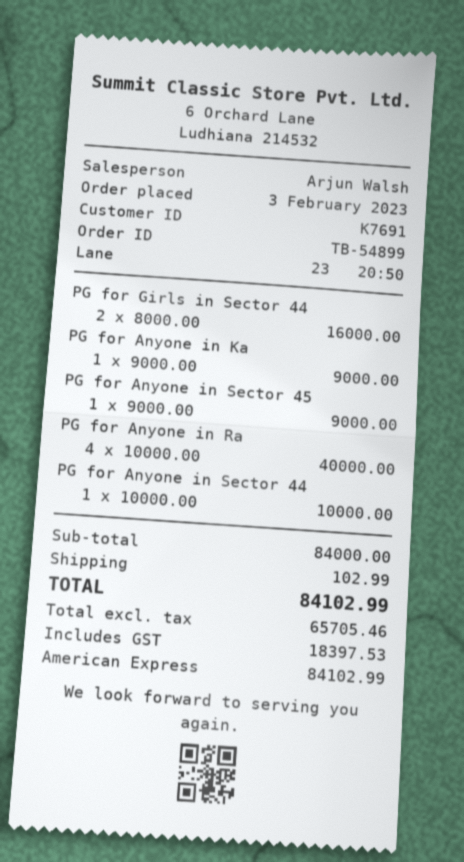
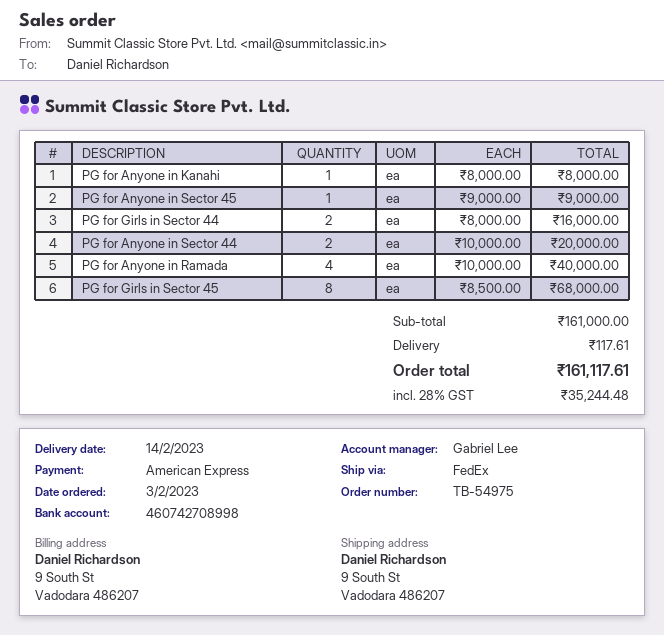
order number: TB-54899 -> TB-54975
sales rep: Arjun Walsh -> Gabriel Lee
PG for Anyone in Ka: 1 x 9000.00 = 9000.00 -> 1 x 8000.00 = 8000.00
PG for Anyone in Sector 44: 1 x 10000.00 = 10000.00 -> 2 x 10000.00 = 20000.00
PG for Girls in Sector 45: none -> 8 x 8500.00 = 68000.00
subtotal: 84000.00 -> 161000.00
shipping: 102.99 -> 117.61
tax: 18397.53 -> 35244.48
total: 84102.99 -> 161117.61

